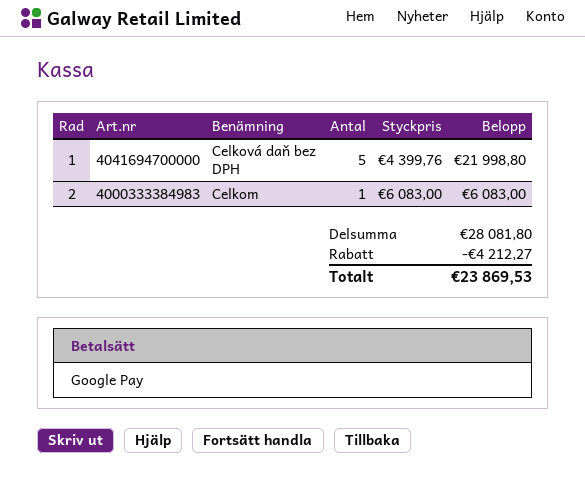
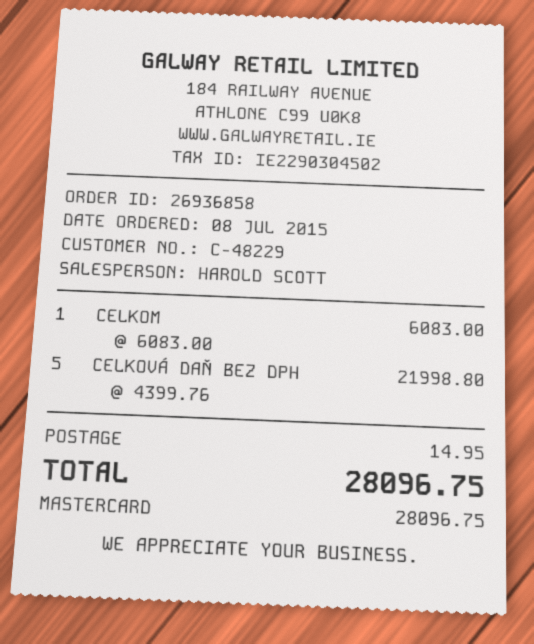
payment method: Google Pay -> Mastercard
discount: 4212.27 -> none
shipping: none -> 14.95
total: 23869.53 -> 28096.75

